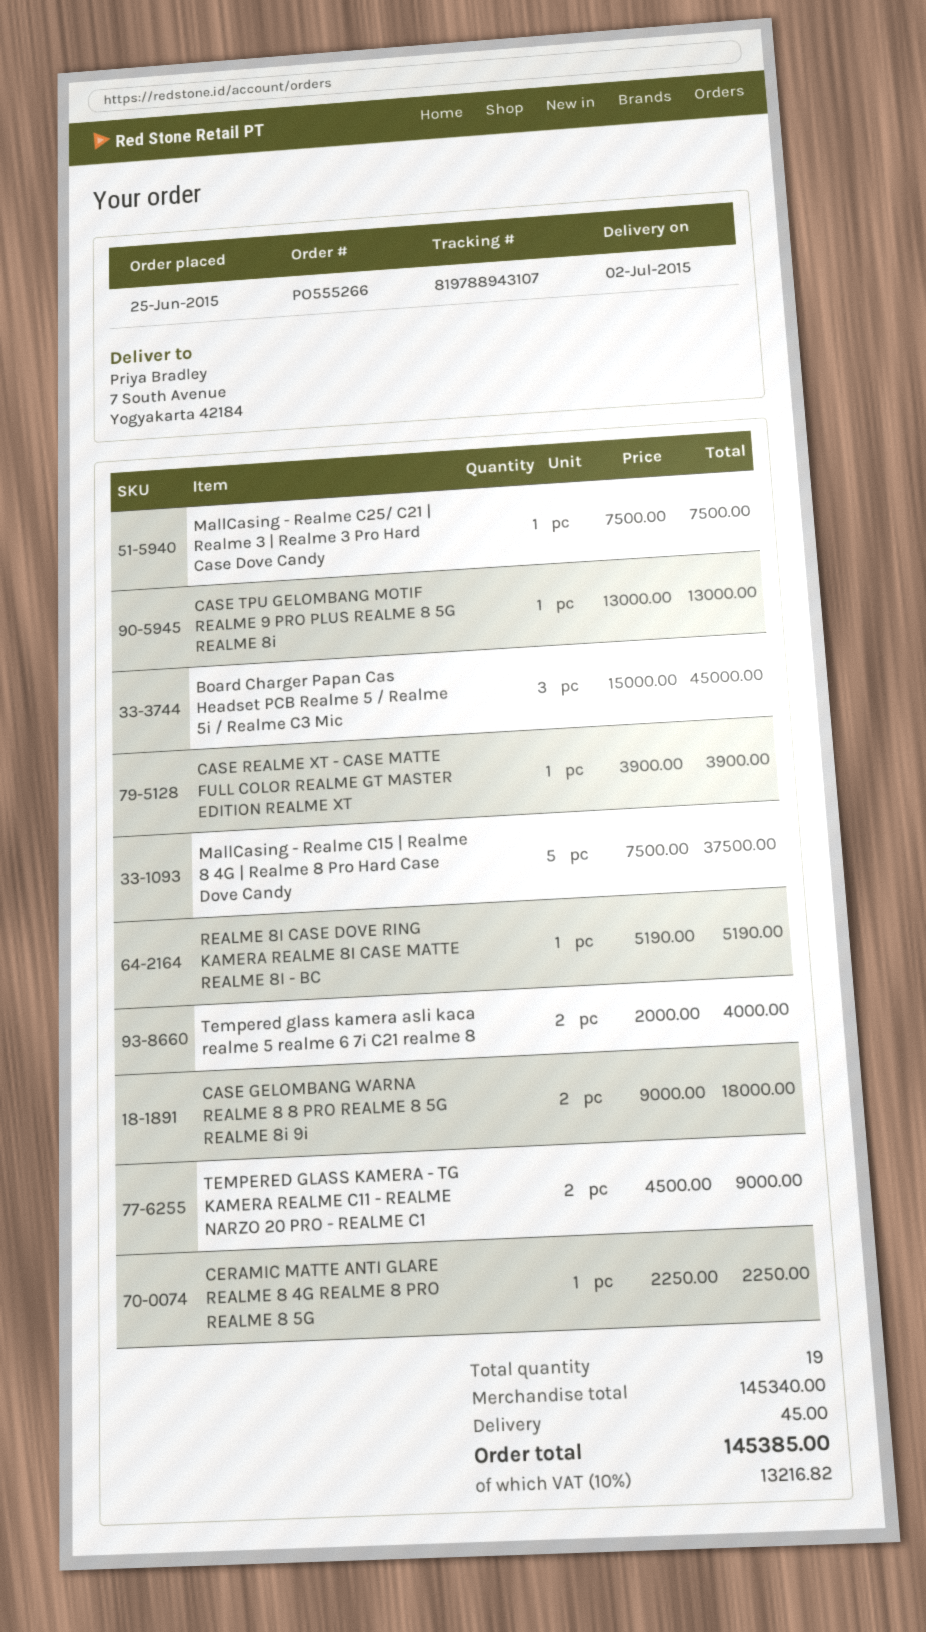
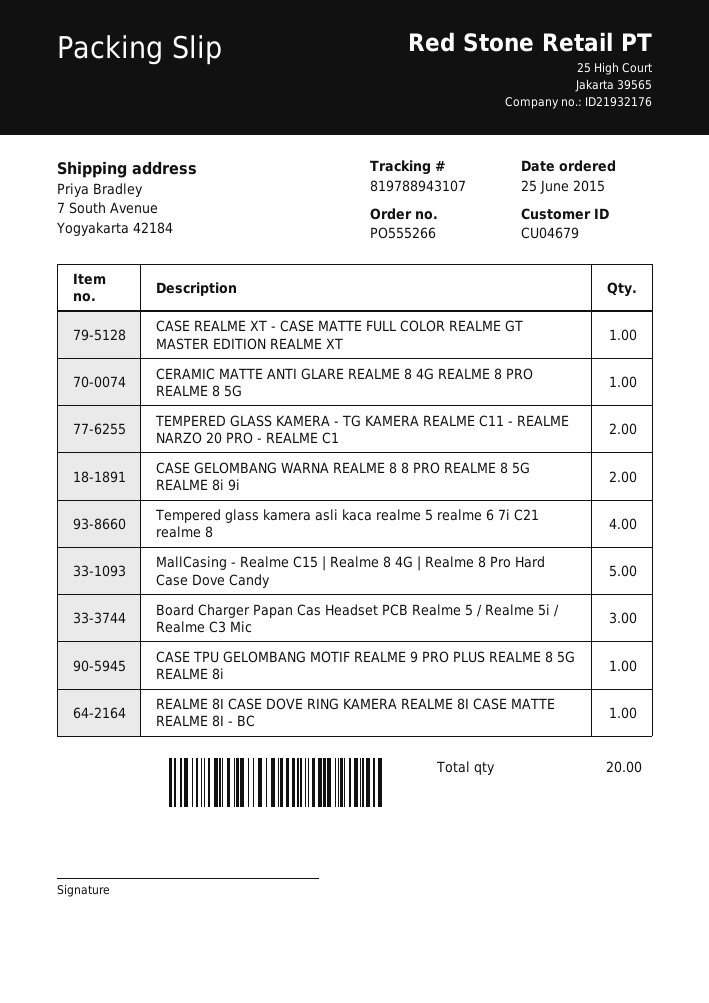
MallCasing - Realme C25/ C21 | Realme 3 | Realme 3 Pro Hard Case Dove Candy: 1 -> none
Tempered glass kamera asli kaca realme 5 realme 6 7i C21 realme 8: 2 -> 4
total quantity: 19 -> 20

